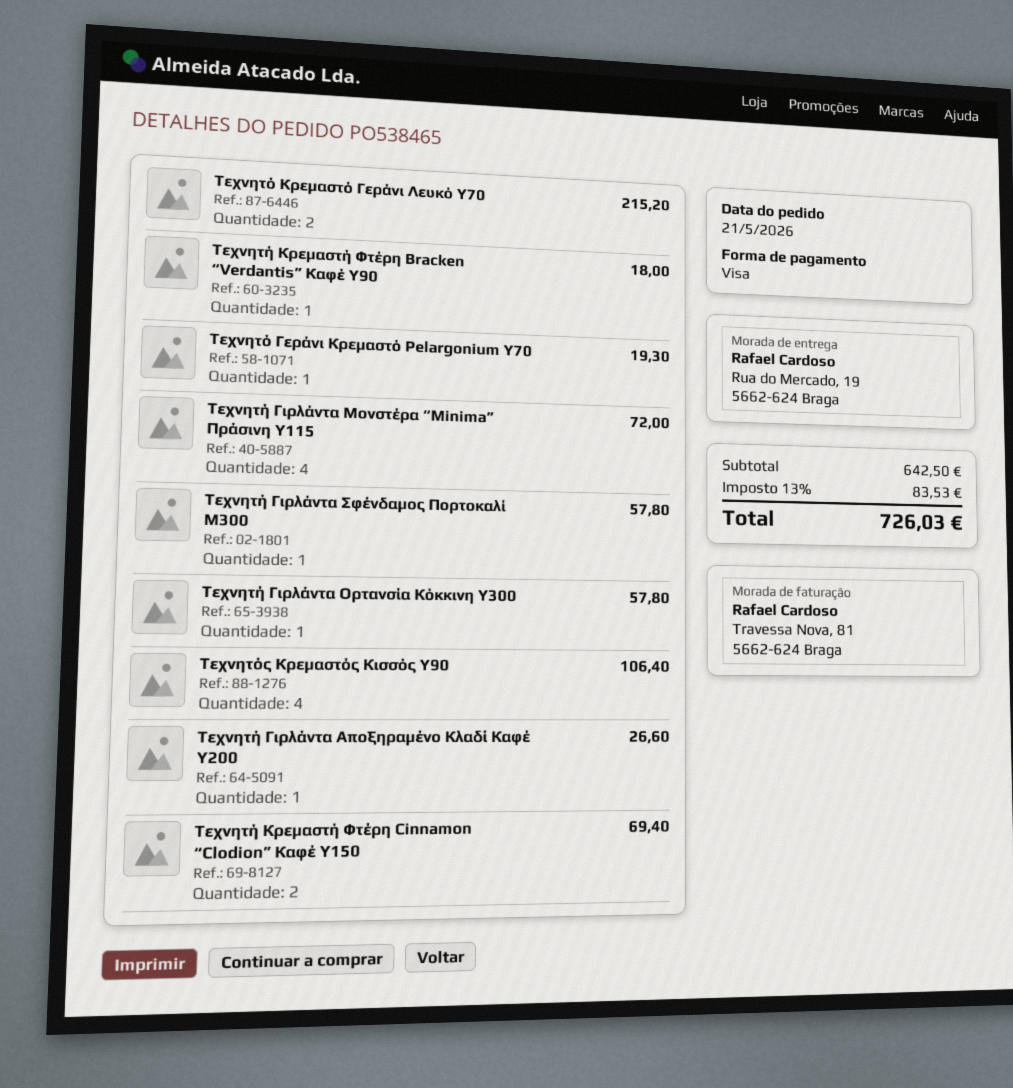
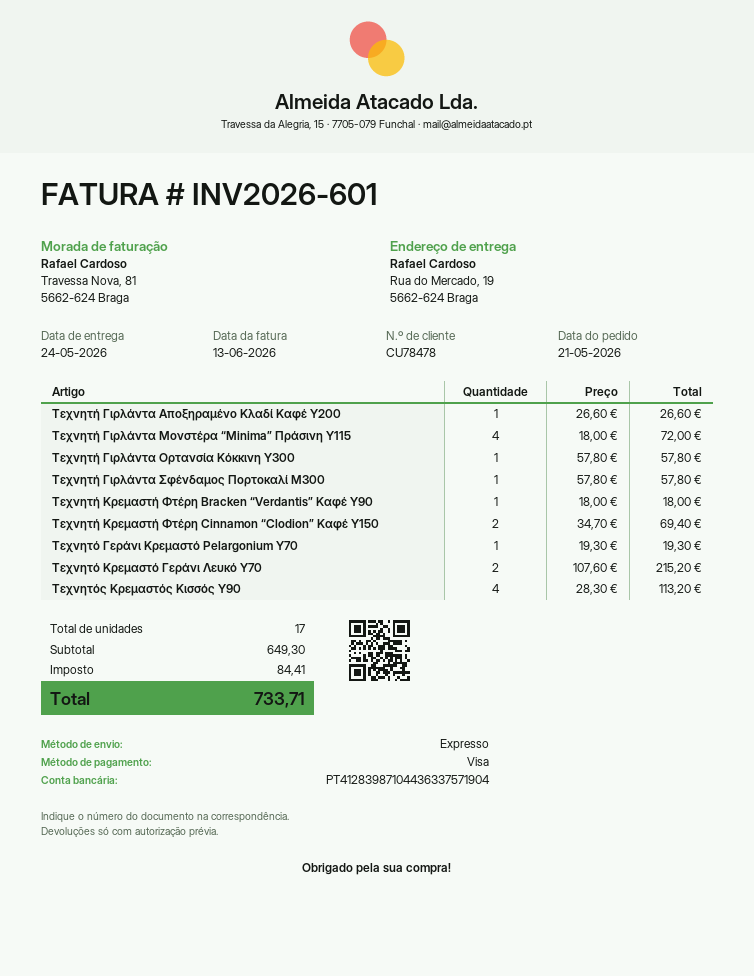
Τεχνητός Κρεμαστός Κισσός Υ90: 4 for 106.40 -> 4 for 113.20
subtotal: 642.50 -> 649.30
tax: 83.53 -> 84.41
total: 726.03 -> 733.71

